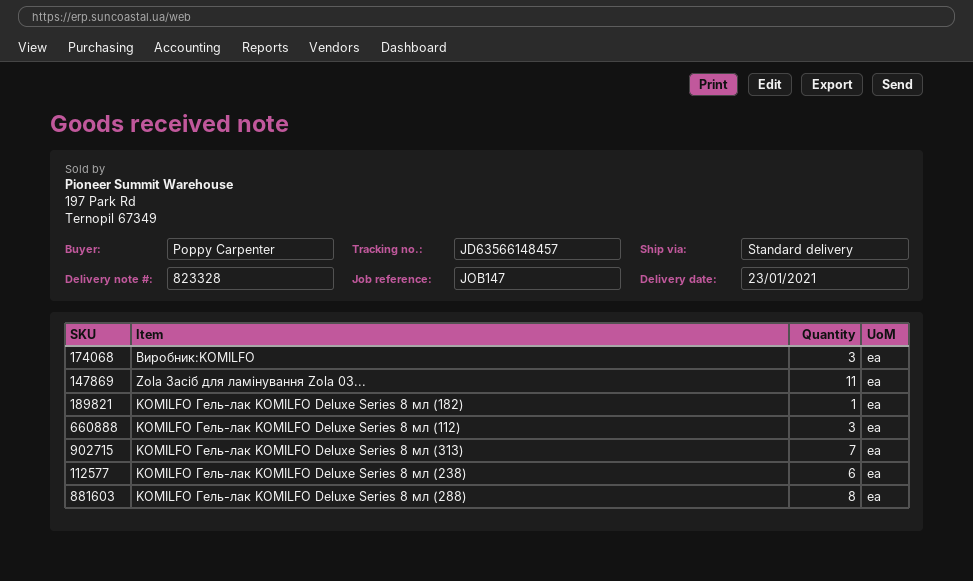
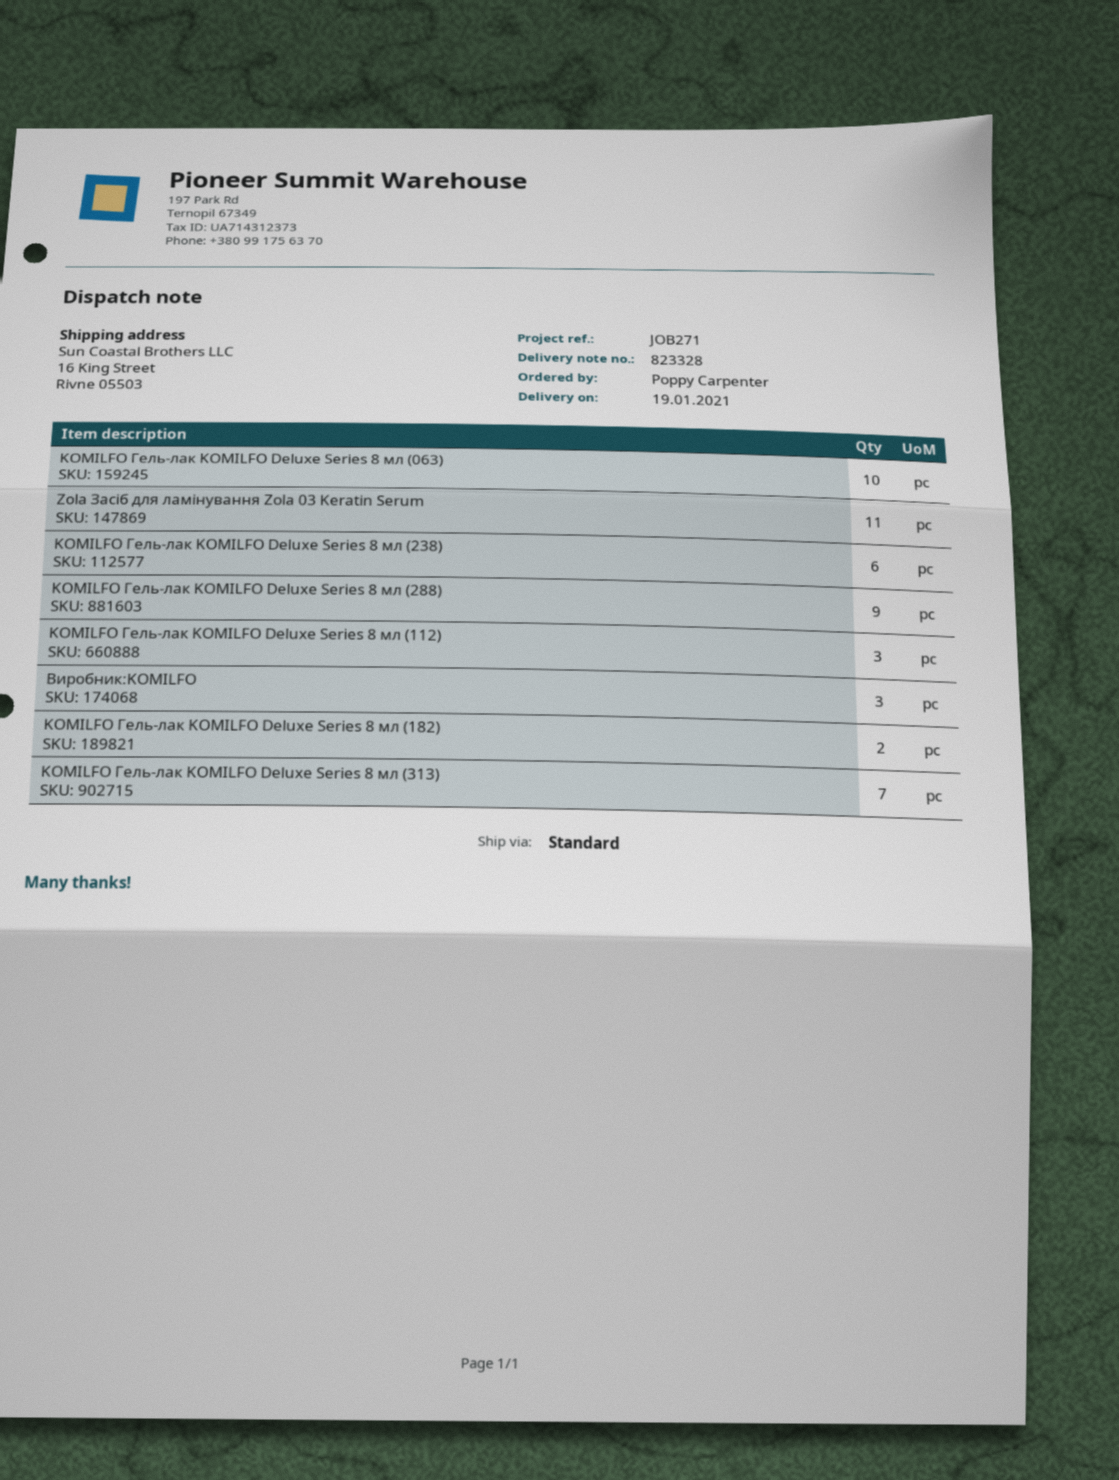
delivery date: 2021-01-23 -> 2021-01-19
reference: JOB147 -> JOB271
KOMILFO Гель-лак KOMILFO Deluxe Series 8 мл (182): 1 -> 2
KOMILFO Гель-лак KOMILFO Deluxe Series 8 мл (288): 8 -> 9
KOMILFO Гель-лак KOMILFO Deluxe Series 8 мл (063): none -> 10

